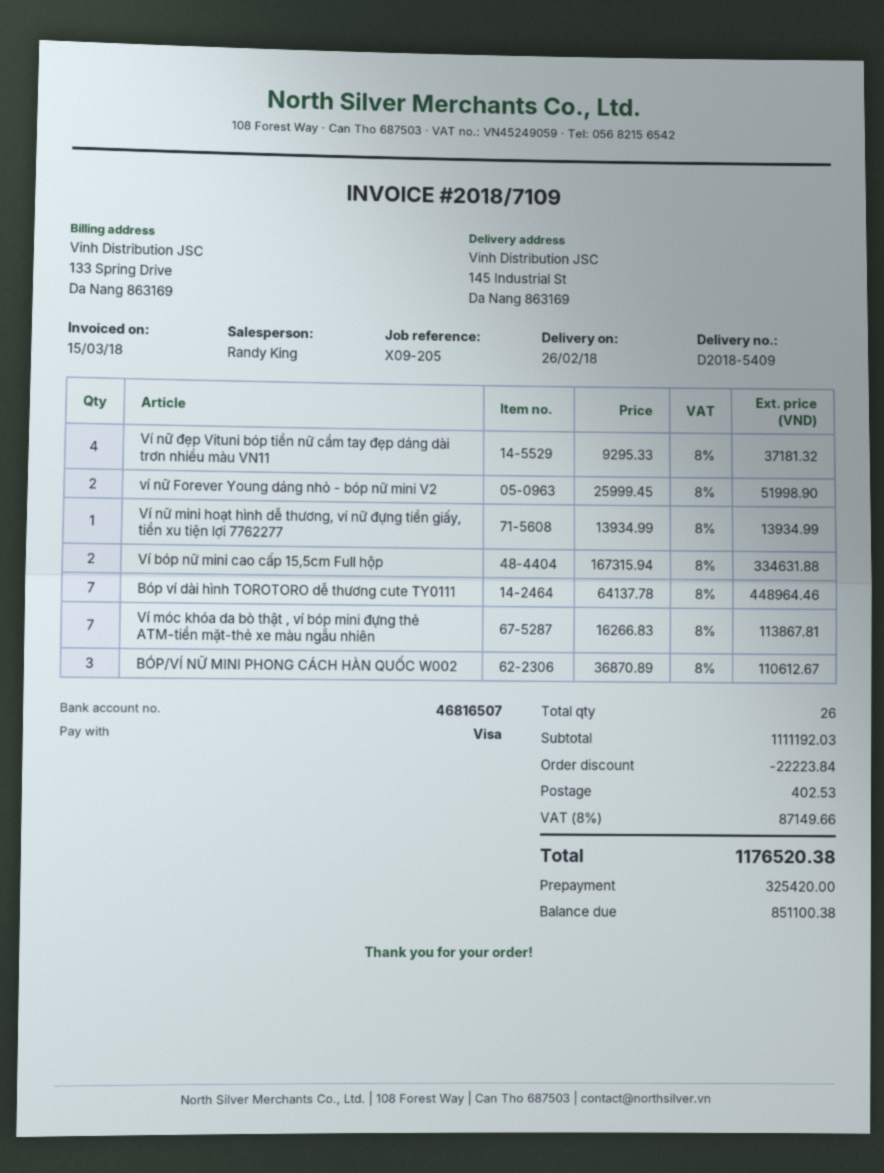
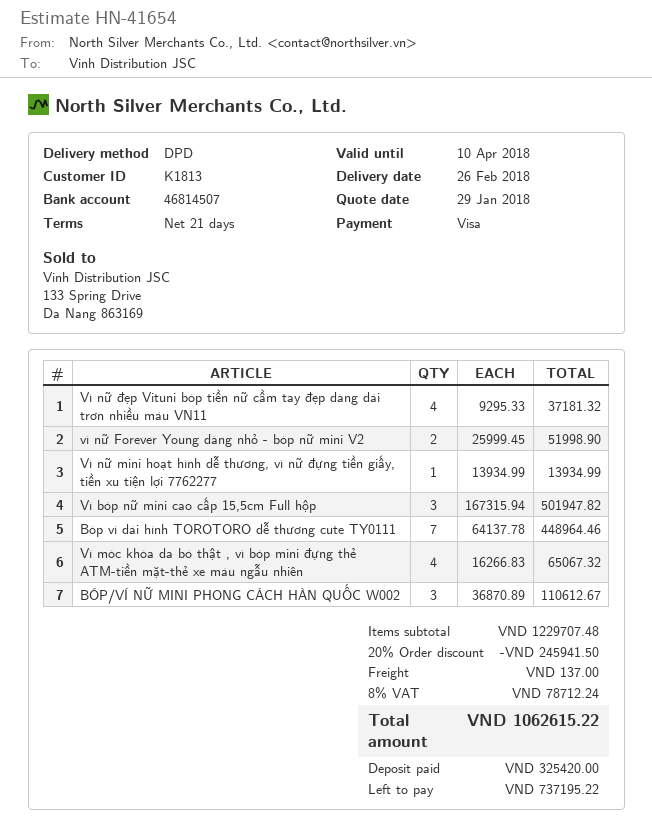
bank account: 46816507 -> 46814507
Ví bóp nữ mini cao cấp 15,5cm Full hộp: 2 x 167315.94 = 334631.88 -> 3 x 167315.94 = 501947.82
Ví móc khóa da bò thật , ví bóp mini đựng thẻ ATM-tiền mặt-thẻ xe màu ngẫu nhiên: 7 x 16266.83 = 113867.81 -> 4 x 16266.83 = 65067.32
subtotal: 1111192.03 -> 1229707.48
discount: 22223.84 -> 245941.50
shipping: 402.53 -> 137.00
tax: 8% = 87149.66 -> 8% = 78712.24
total: 1176520.38 -> 1062615.22
balance: 851100.38 -> 737195.22

